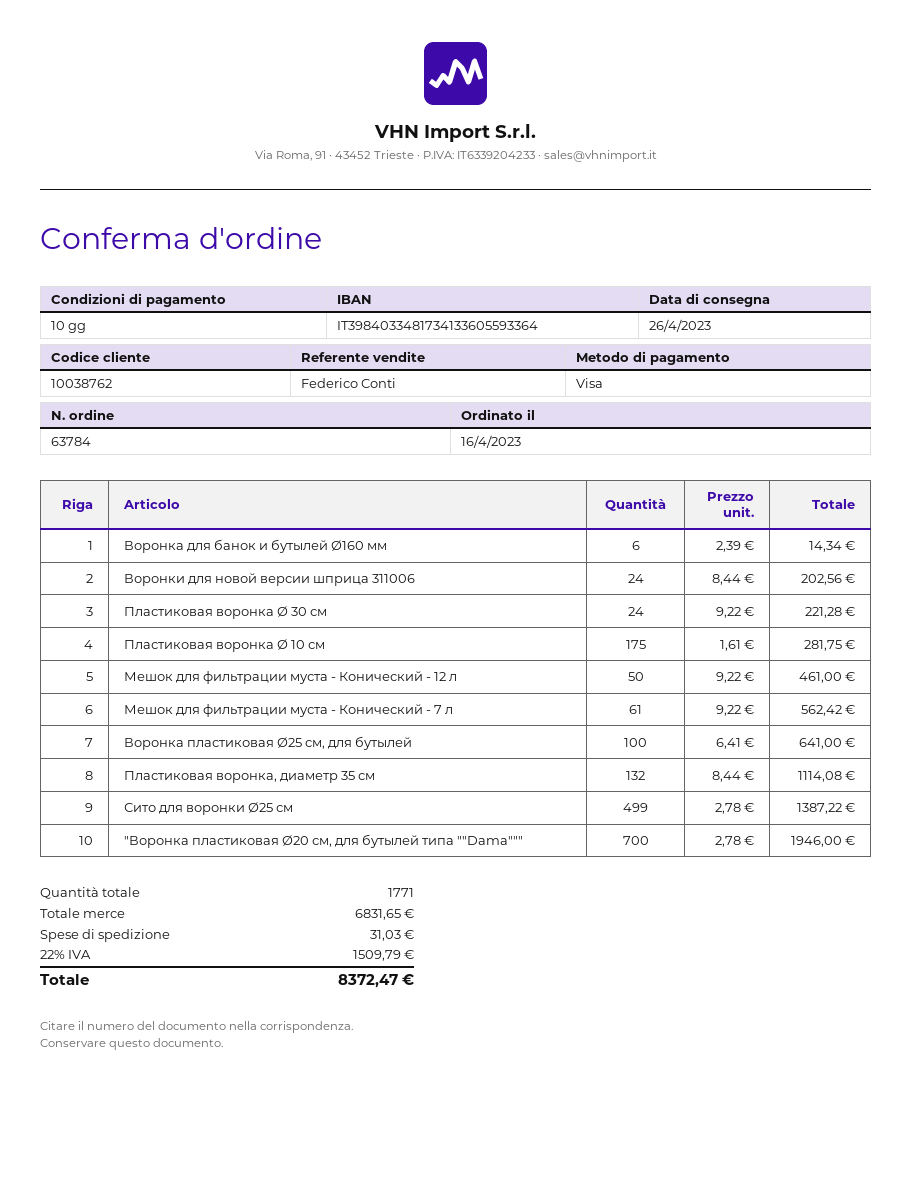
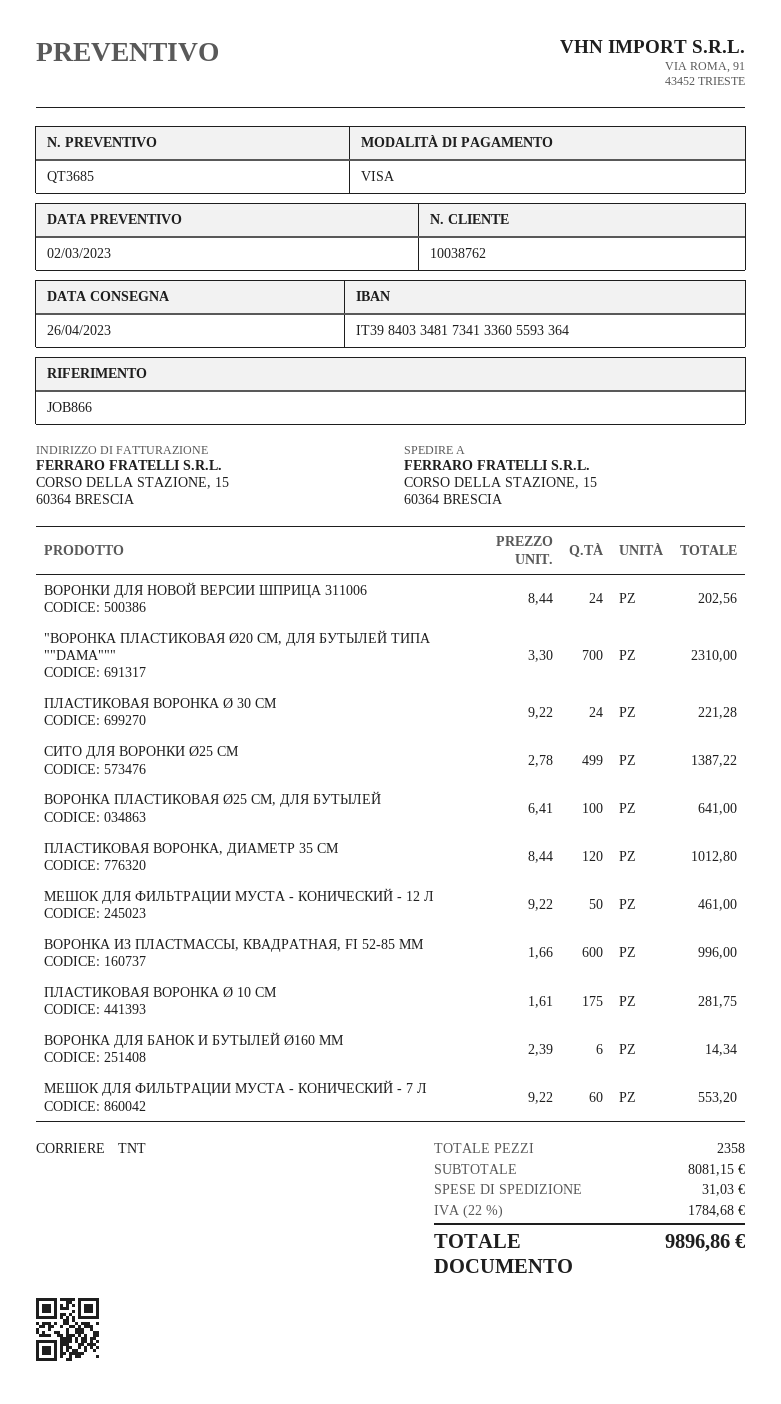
Мешок для фильтрации муста - Конический - 7 л: 61 x 9.22 = 562.42 -> 60 x 9.22 = 553.20
Пластиковая воронка, диаметр 35 см: 132 x 8.44 = 1114.08 -> 120 x 8.44 = 1012.80
"Воронка пластиковая Ø20 см, для бутылей типа ""Dama""": 700 x 2.78 = 1946.00 -> 700 x 3.30 = 2310.00
ВОРОНКА ИЗ ПЛАСТМАССЫ, КВАДРАТНАЯ, FI 52-85 ММ: none -> 600 x 1.66 = 996.00
total quantity: 1771 -> 2358
subtotal: 6831.65 -> 8081.15
tax: 22% = 1509.79 -> 22% = 1784.68
total: 8372.47 -> 9896.86

